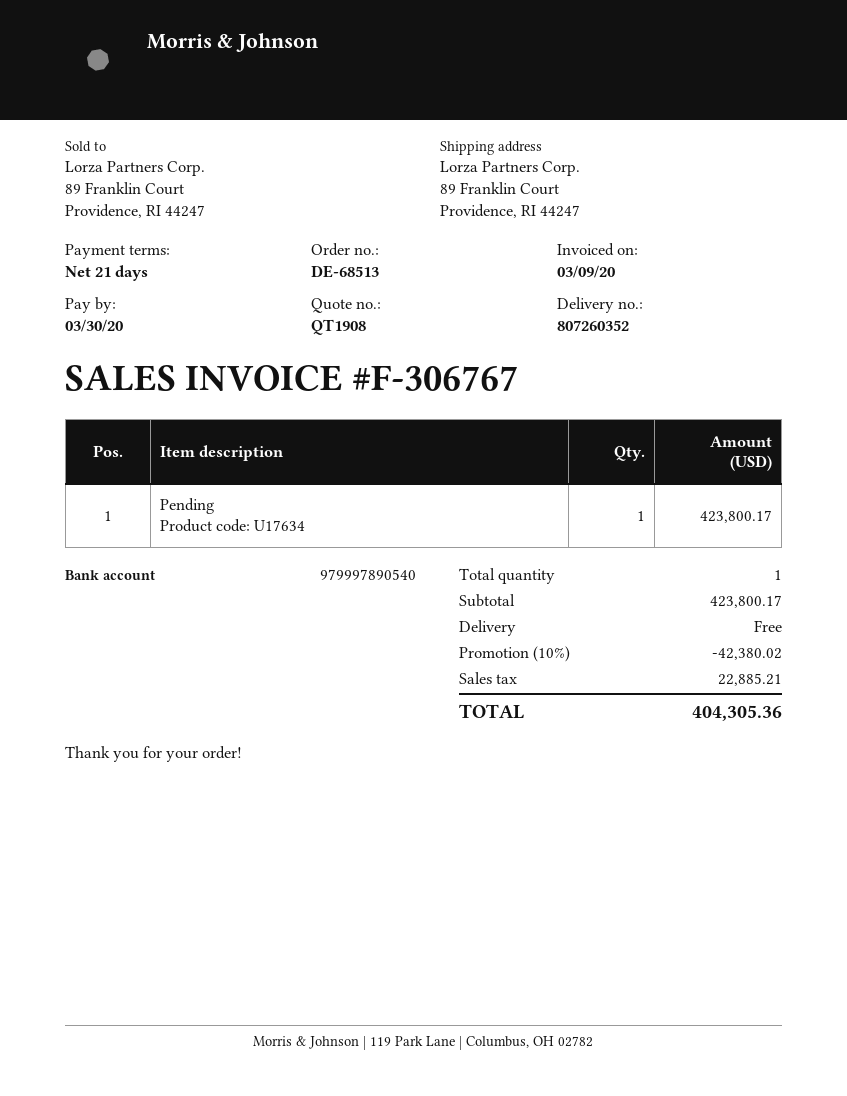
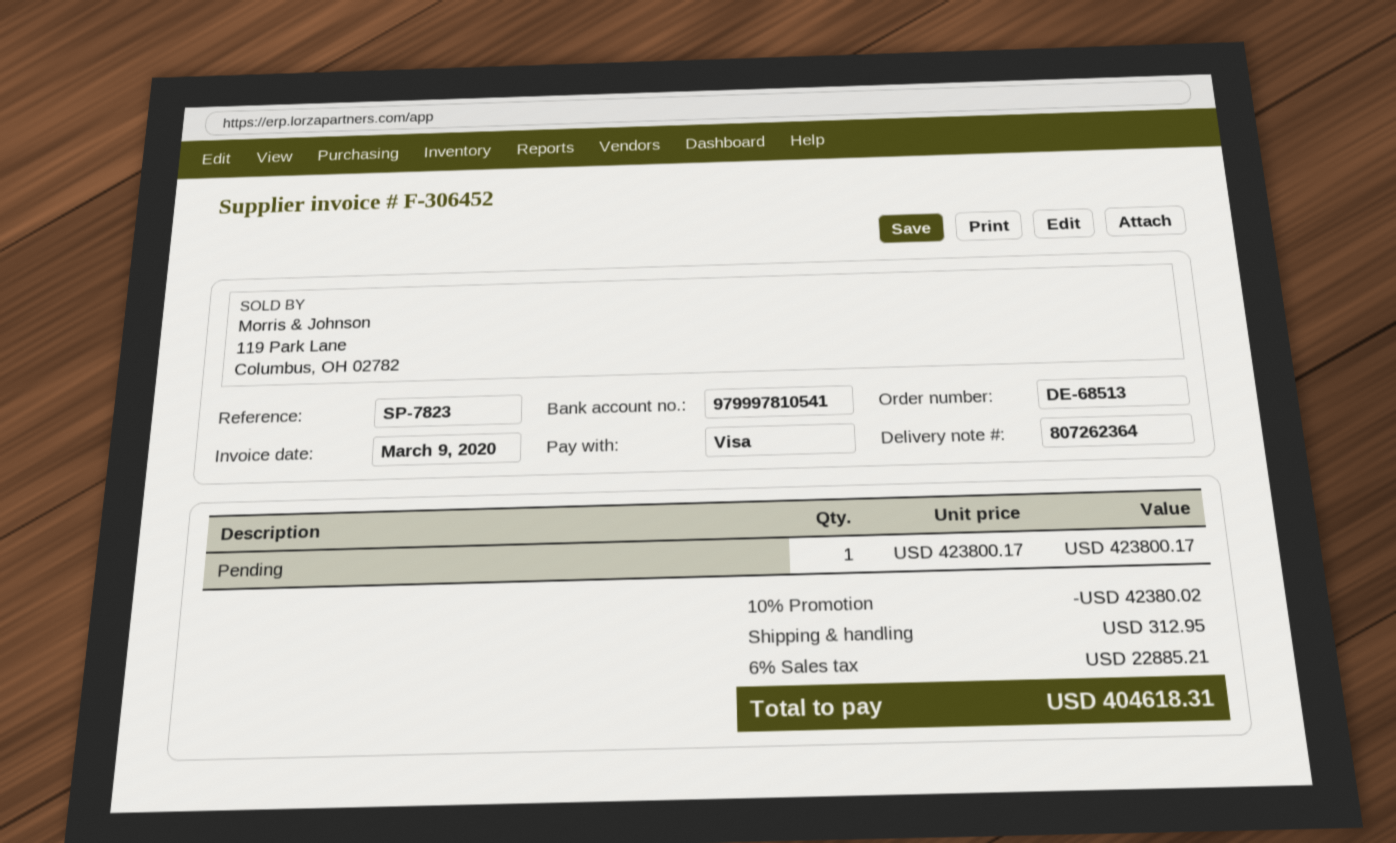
delivery note number: 807260352 -> 807262364
invoice number: F-306767 -> F-306452
bank account: 979997890540 -> 979997810541
shipping: 0.00 -> 312.95
total: 404305.36 -> 404618.31

